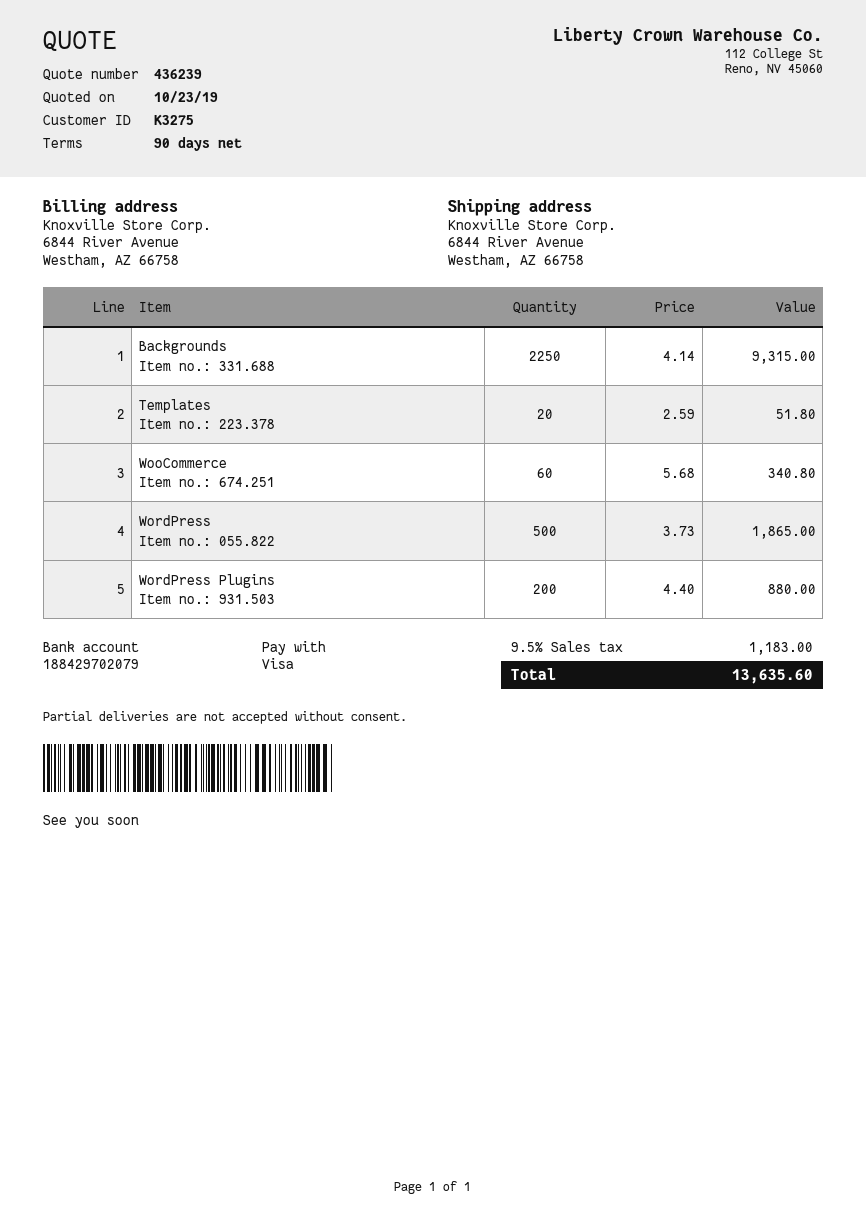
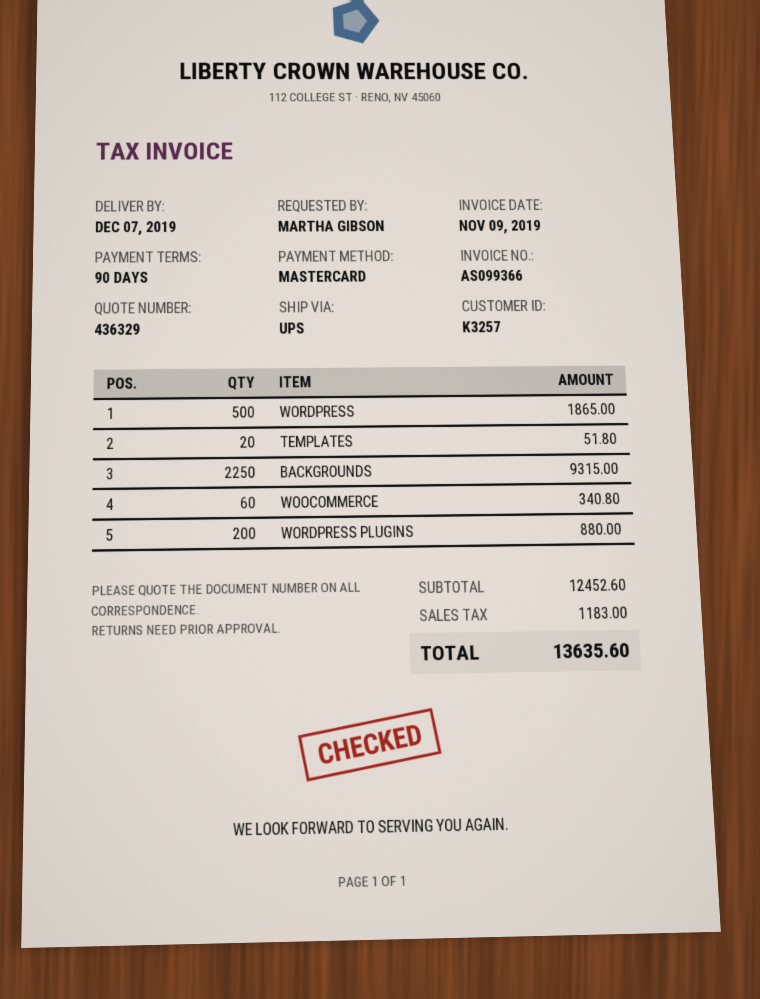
quote number: 436239 -> 436329
customer number: K3275 -> K3257
payment method: Visa -> Mastercard

